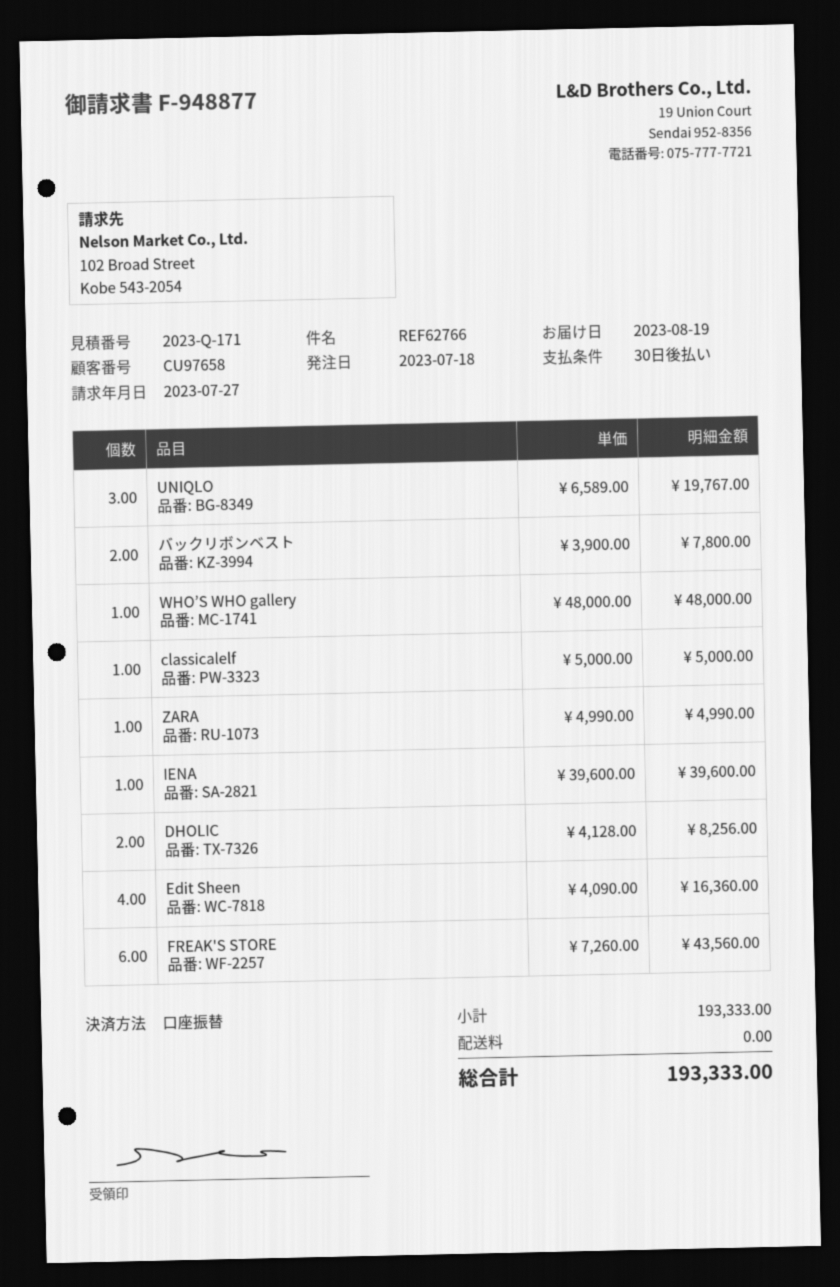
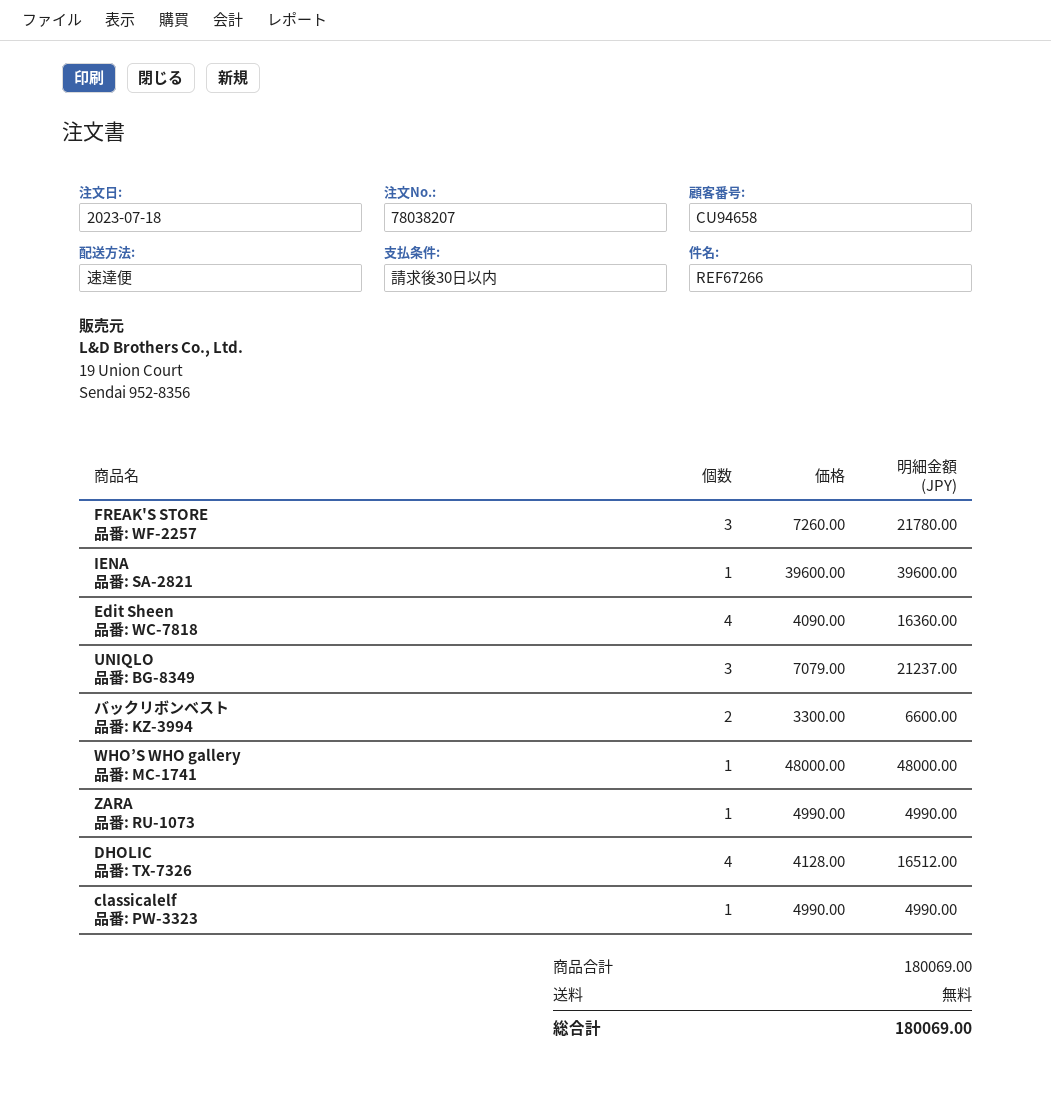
customer number: CU97658 -> CU94658
reference: REF62766 -> REF67266
UNIQLO: 3 x 6589.00 = 19767.00 -> 3 x 7079.00 = 21237.00
バックリボンベスト: 2 x 3900.00 = 7800.00 -> 2 x 3300.00 = 6600.00
classicalelf: 1 x 5000.00 = 5000.00 -> 1 x 4990.00 = 4990.00
DHOLIC: 2 x 4128.00 = 8256.00 -> 4 x 4128.00 = 16512.00
FREAK'S STORE: 6 x 7260.00 = 43560.00 -> 3 x 7260.00 = 21780.00
subtotal: 193333.00 -> 180069.00
total: 193333.00 -> 180069.00

